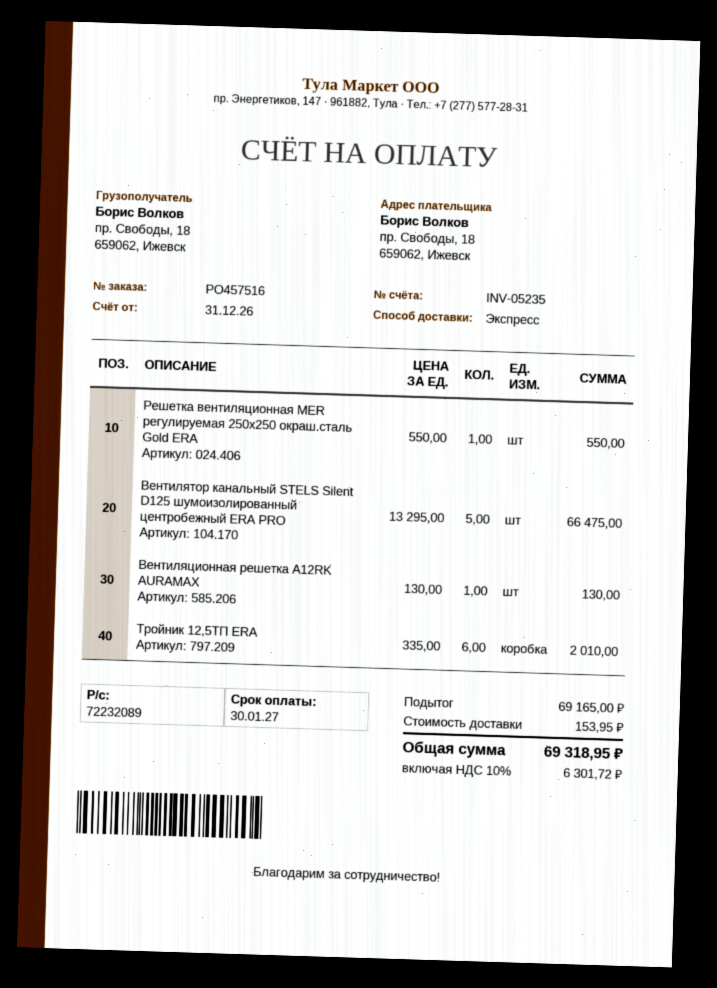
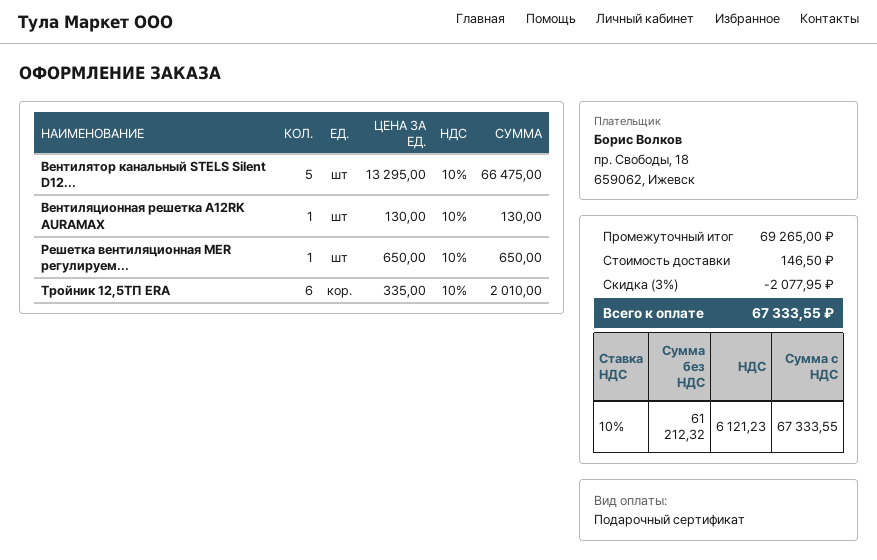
Решетка вентиляционная MER регулируемая 250х250 окраш.сталь Gold ERA: 1 x 550.00 = 550.00 -> 1 x 650.00 = 650.00
subtotal: 69165.00 -> 69265.00
discount: none -> 3% = 2077.95
shipping: 153.95 -> 146.50
tax: 10% = 6301.72 -> 10% = 6121.23
total: 69318.95 -> 67333.55

